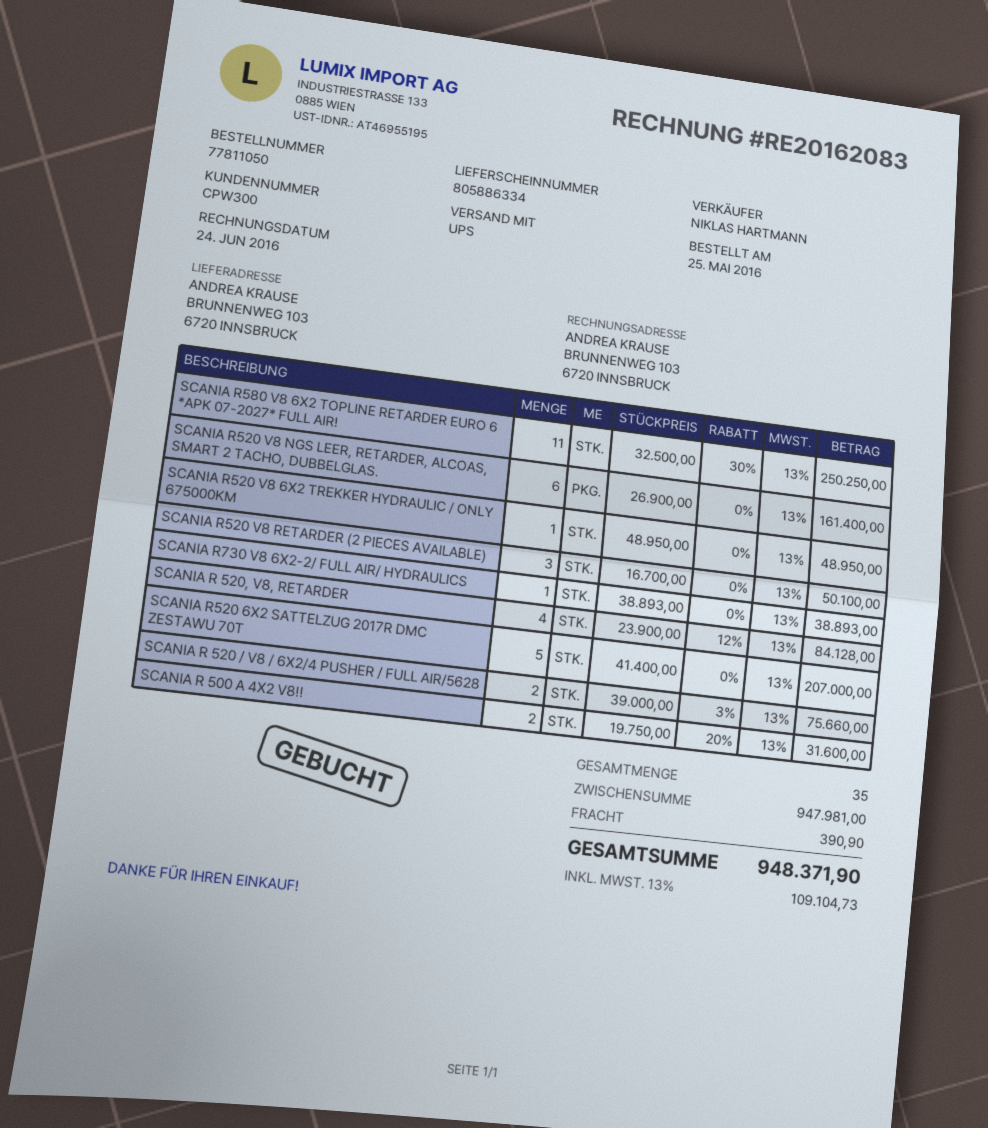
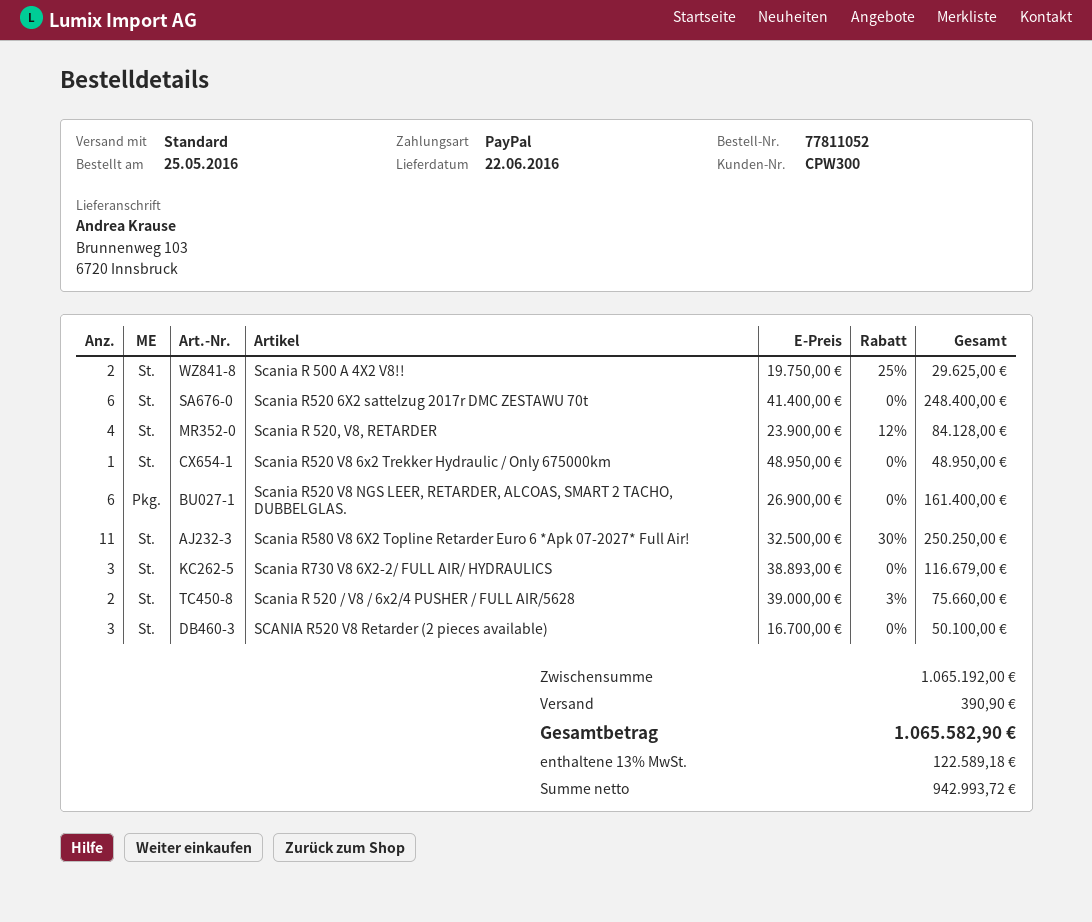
order number: 77811050 -> 77811052
shipping method: UPS -> standard
SCANIA R730 V8 6X2-2/ FULL AIR/ HYDRAULICS: 1 x 38893.00 = 38893.00 -> 3 x 38893.00 = 116679.00
SCANIA R520 6X2 SATTELZUG 2017R DMC ZESTAWU 70T: 5 x 41400.00 = 207000.00 -> 6 x 41400.00 = 248400.00
SCANIA R 500 A 4X2 V8!!: 2 x 19750.00 - 20% = 31600.00 -> 2 x 19750.00 - 25% = 29625.00
subtotal: 947981.00 -> 1065192.00
tax: 13% = 109104.73 -> 13% = 122589.18
total: 948371.90 -> 1065582.90

